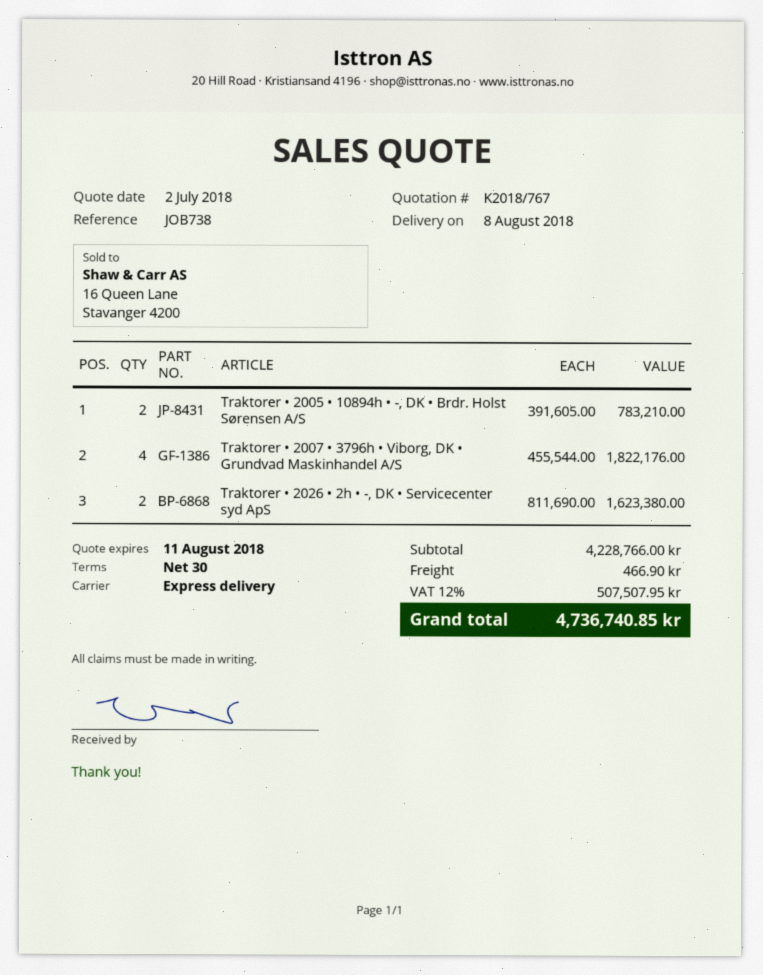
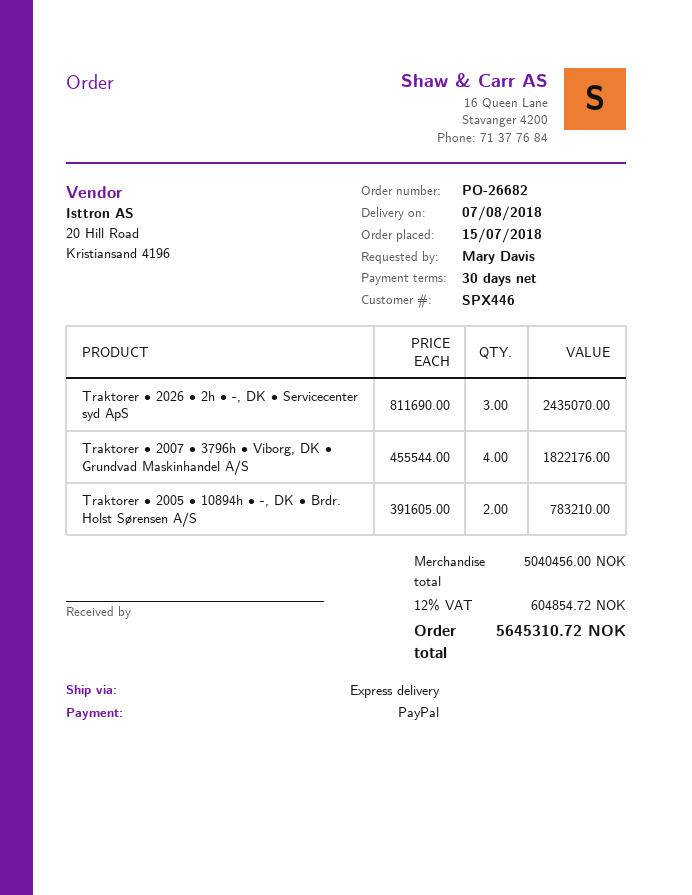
delivery date: 2018-08-08 -> 2018-08-07
Traktorer • 2026 • 2h • -, DK • Servicecenter syd ApS: 2 x 811690.00 = 1623380.00 -> 3 x 811690.00 = 2435070.00
subtotal: 4228766.00 -> 5040456.00
shipping: 466.90 -> none
tax: 12% = 507507.95 -> 12% = 604854.72
total: 4736740.85 -> 5645310.72

